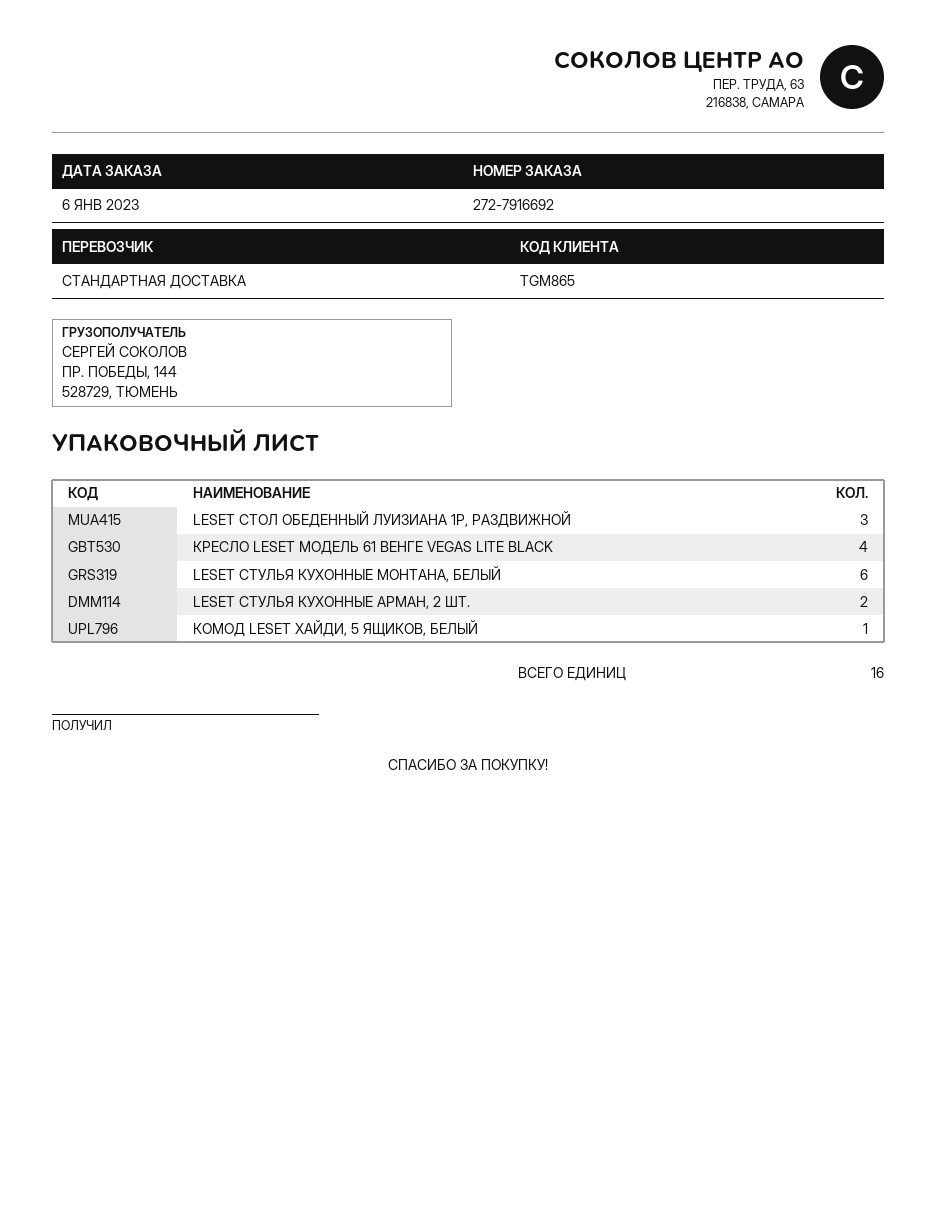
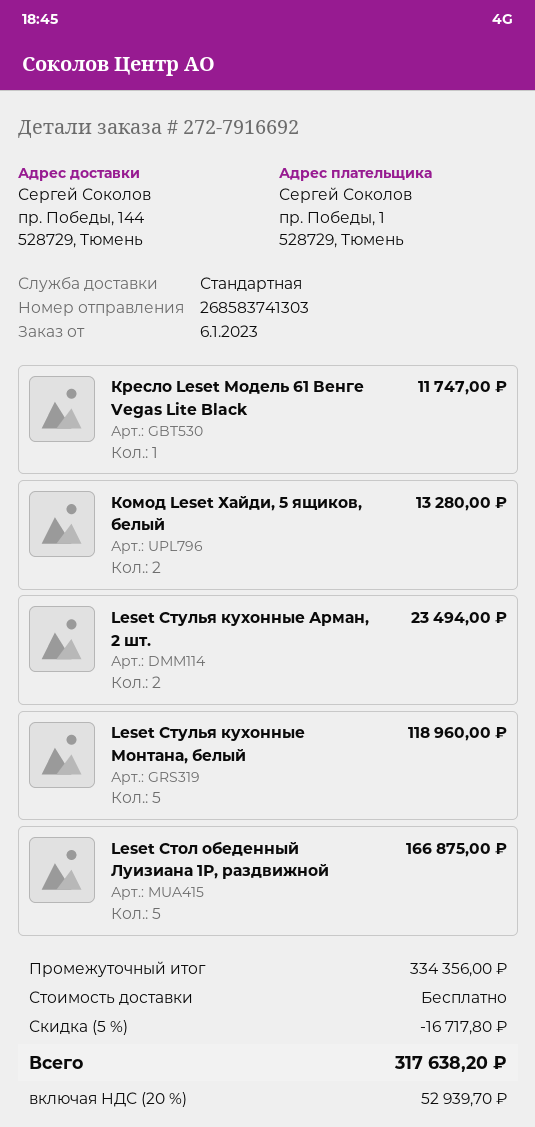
LESET СТОЛ ОБЕДЕННЫЙ ЛУИЗИАНА 1Р, РАЗДВИЖНОЙ: 3 -> 5
КРЕСЛО LESET МОДЕЛЬ 61 ВЕНГЕ VEGAS LITE BLACK: 4 -> 1
LESET СТУЛЬЯ КУХОННЫЕ МОНТАНА, БЕЛЫЙ: 6 -> 5
КОМОД LESET ХАЙДИ, 5 ЯЩИКОВ, БЕЛЫЙ: 1 -> 2

